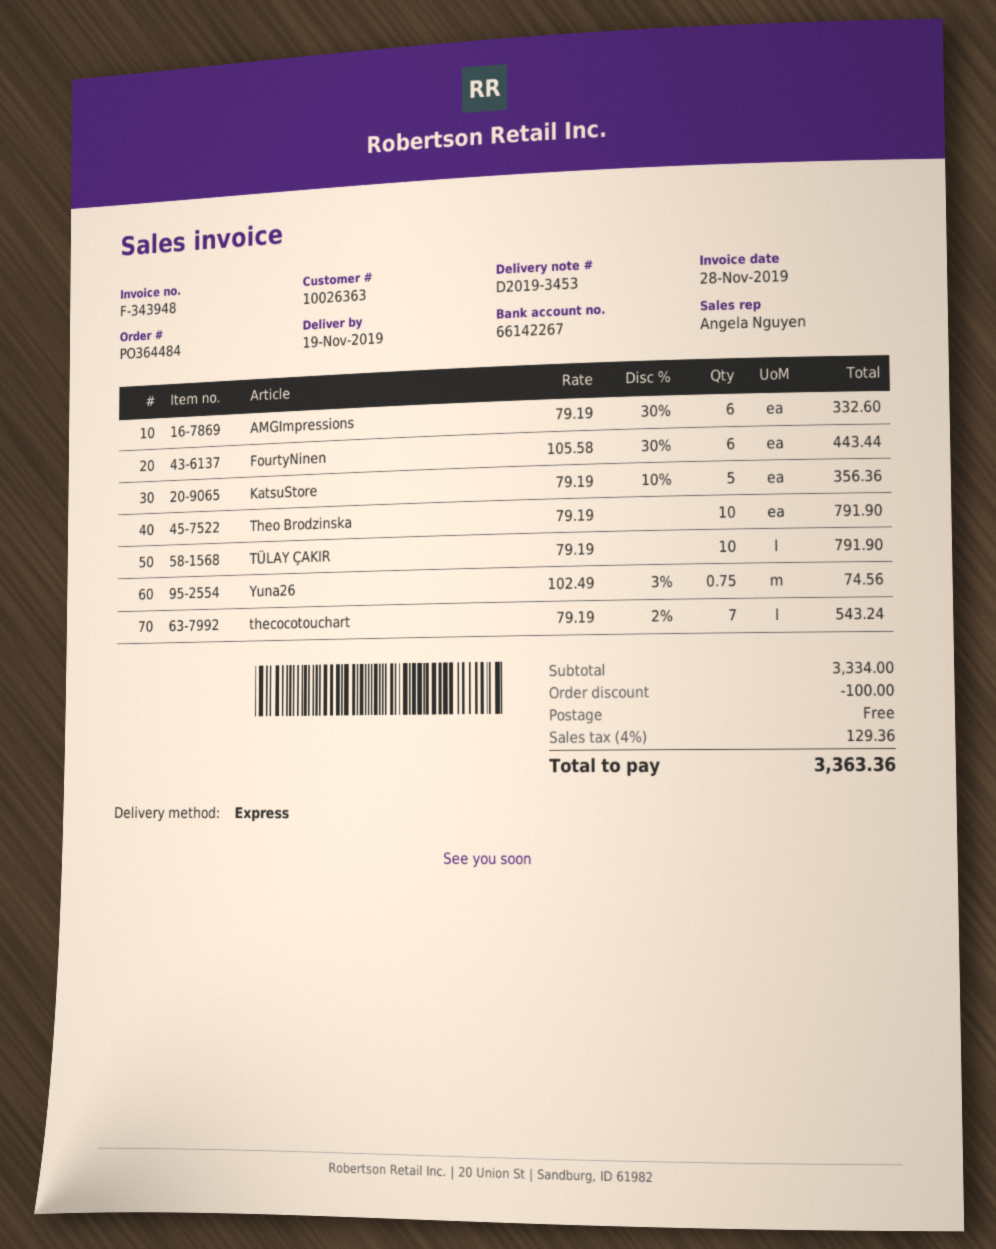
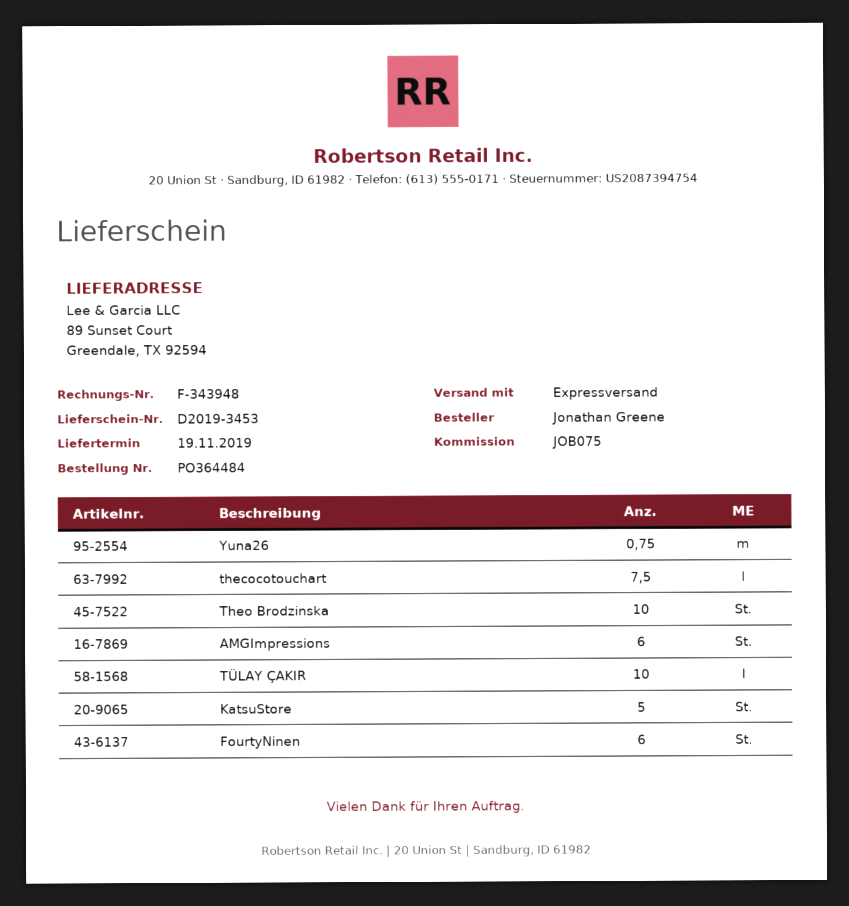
thecocotouchart: 7 -> 7.5

